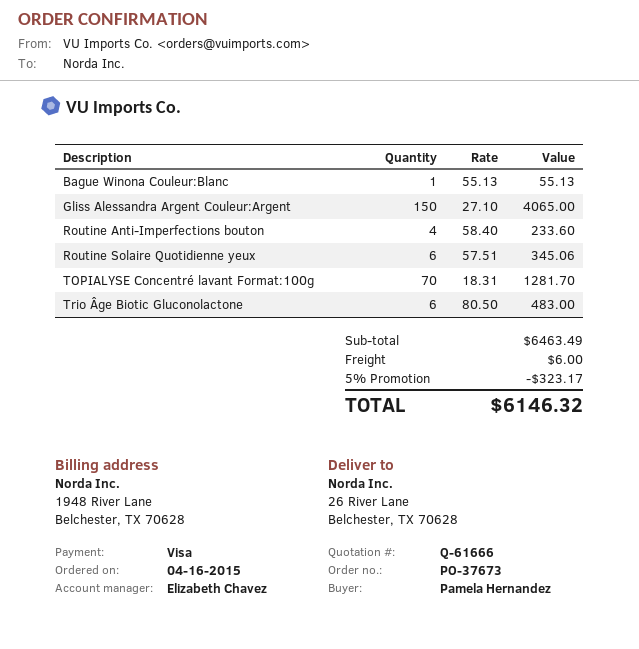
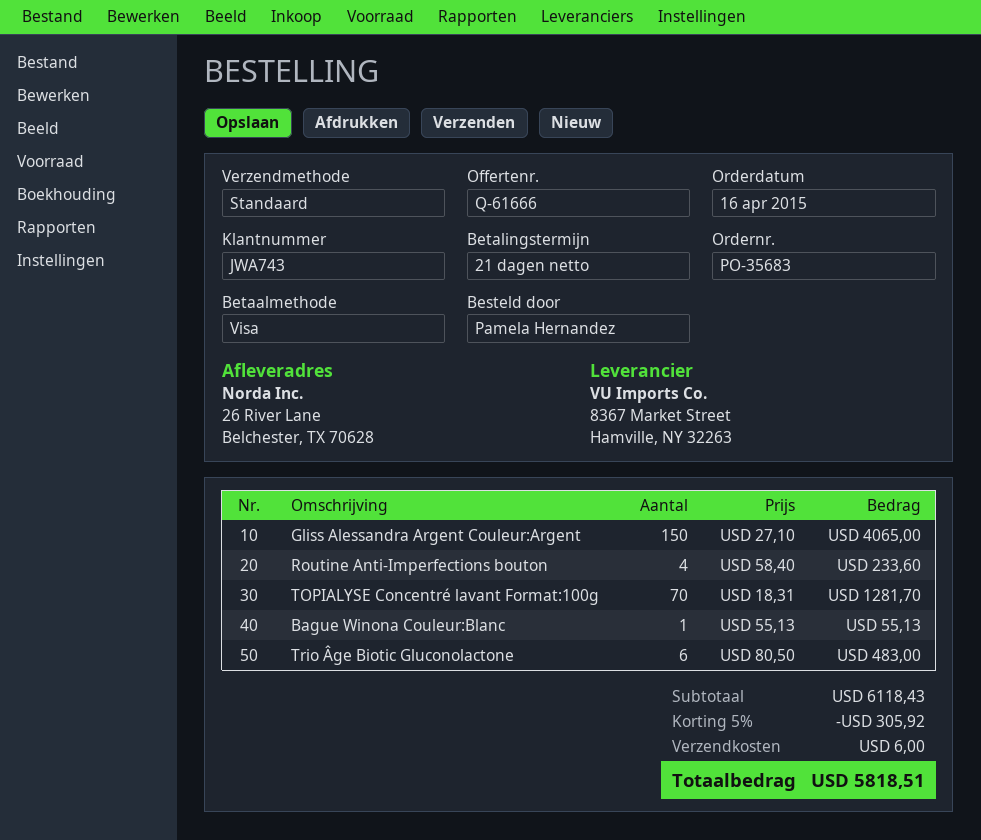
order number: PO-37673 -> PO-35683
Routine Solaire Quotidienne yeux: 6 x 57.51 = 345.06 -> none
subtotal: 6463.49 -> 6118.43
discount: 5% = 323.17 -> 5% = 305.92
total: 6146.32 -> 5818.51

